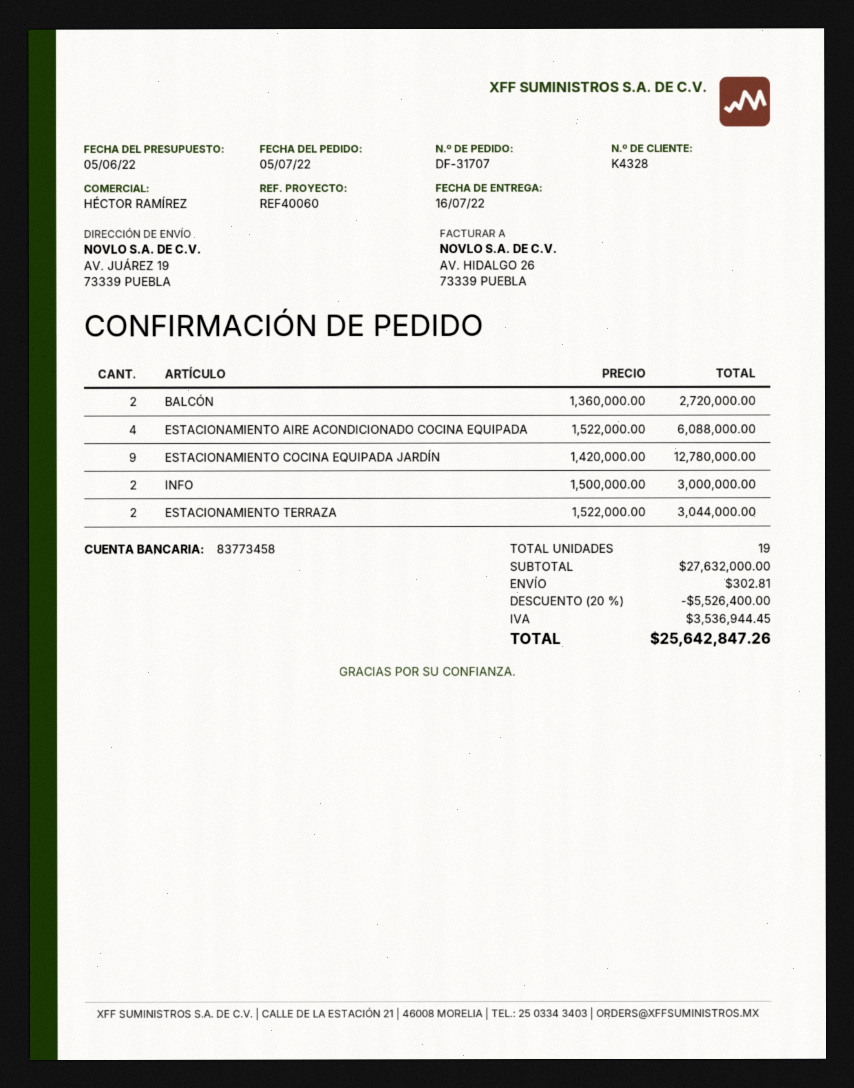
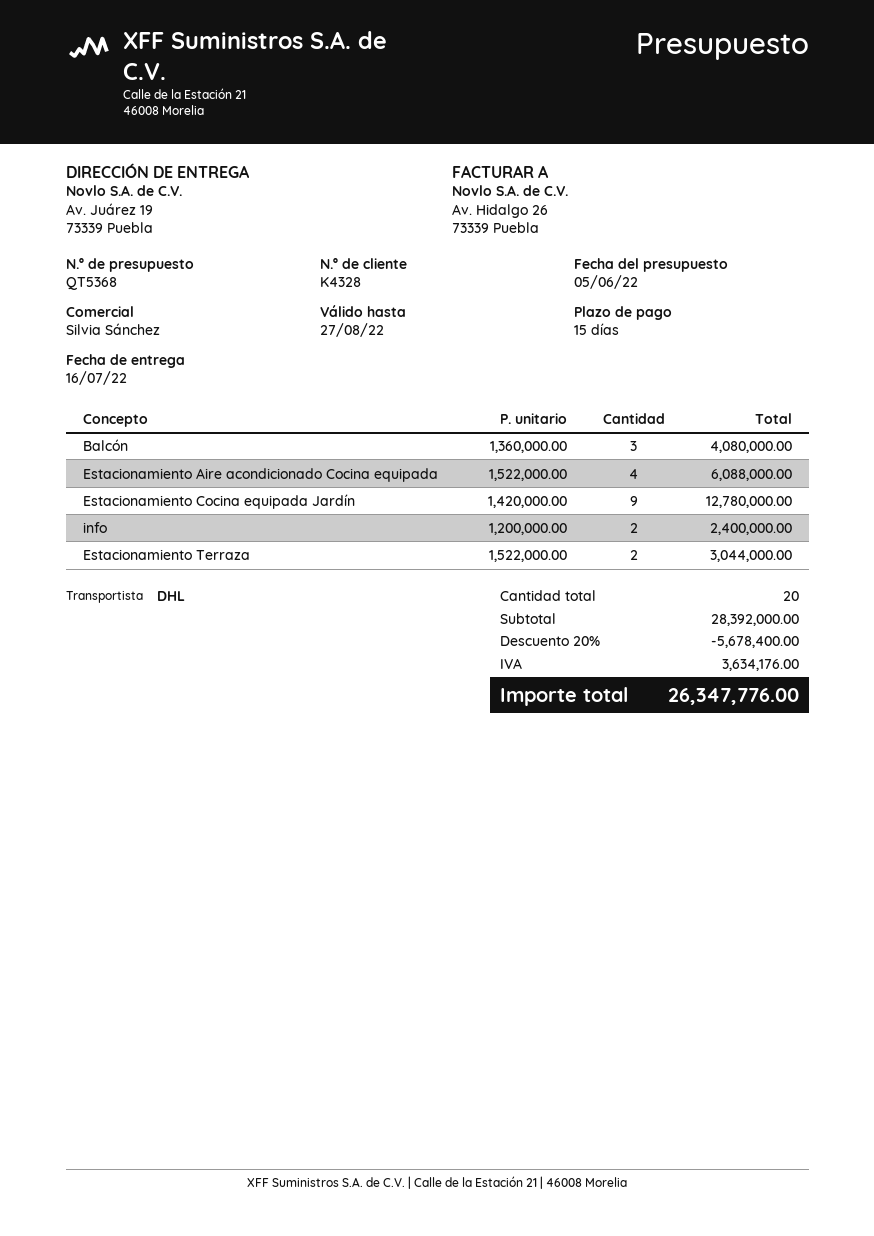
sales rep: HÉCTOR RAMÍREZ -> Silvia Sánchez
BALCÓN: 2 x 1360000.00 = 2720000.00 -> 3 x 1360000.00 = 4080000.00
INFO: 2 x 1500000.00 = 3000000.00 -> 2 x 1200000.00 = 2400000.00
total quantity: 19 -> 20
subtotal: 27632000.00 -> 28392000.00
discount: 20% = 5526400.00 -> 20% = 5678400.00
shipping: 302.81 -> none
tax: 3536944.45 -> 3634176.00
total: 25642847.26 -> 26347776.00

